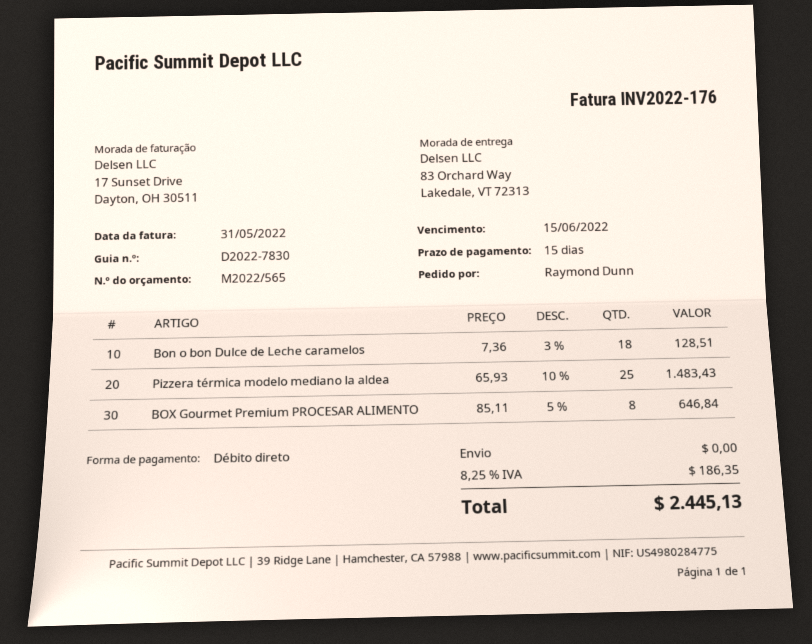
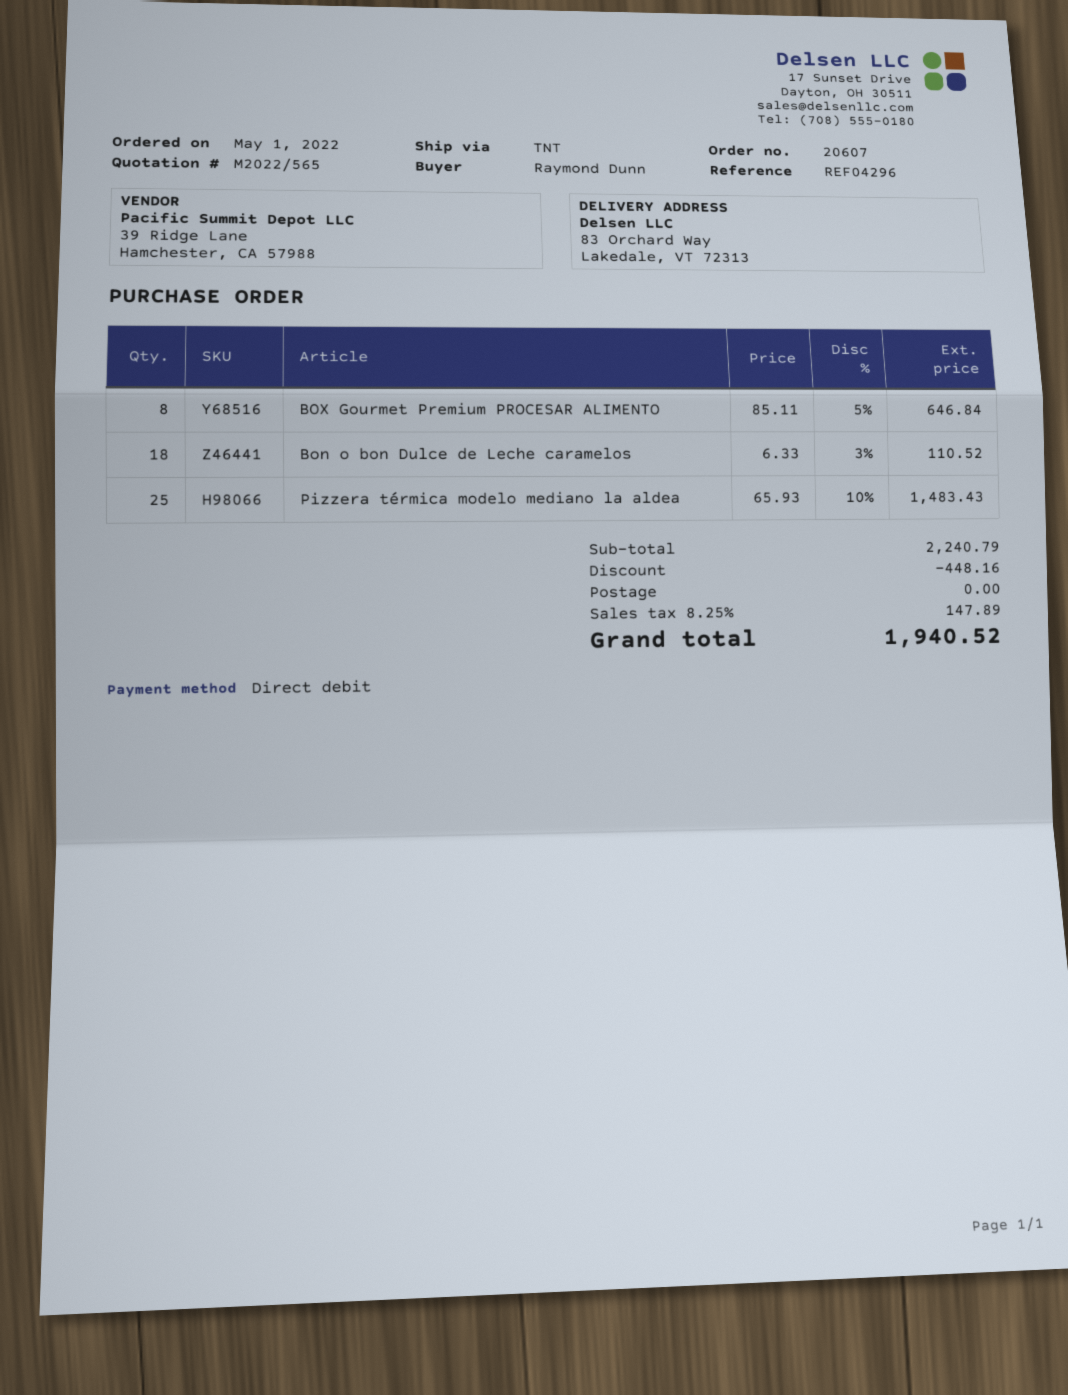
Bon o bon Dulce de Leche caramelos: 18 x 7.36 - 3% = 128.51 -> 18 x 6.33 - 3% = 110.52
discount: none -> 448.16
tax: 8.25% = 186.35 -> 8.25% = 147.89
total: 2445.13 -> 1940.52

